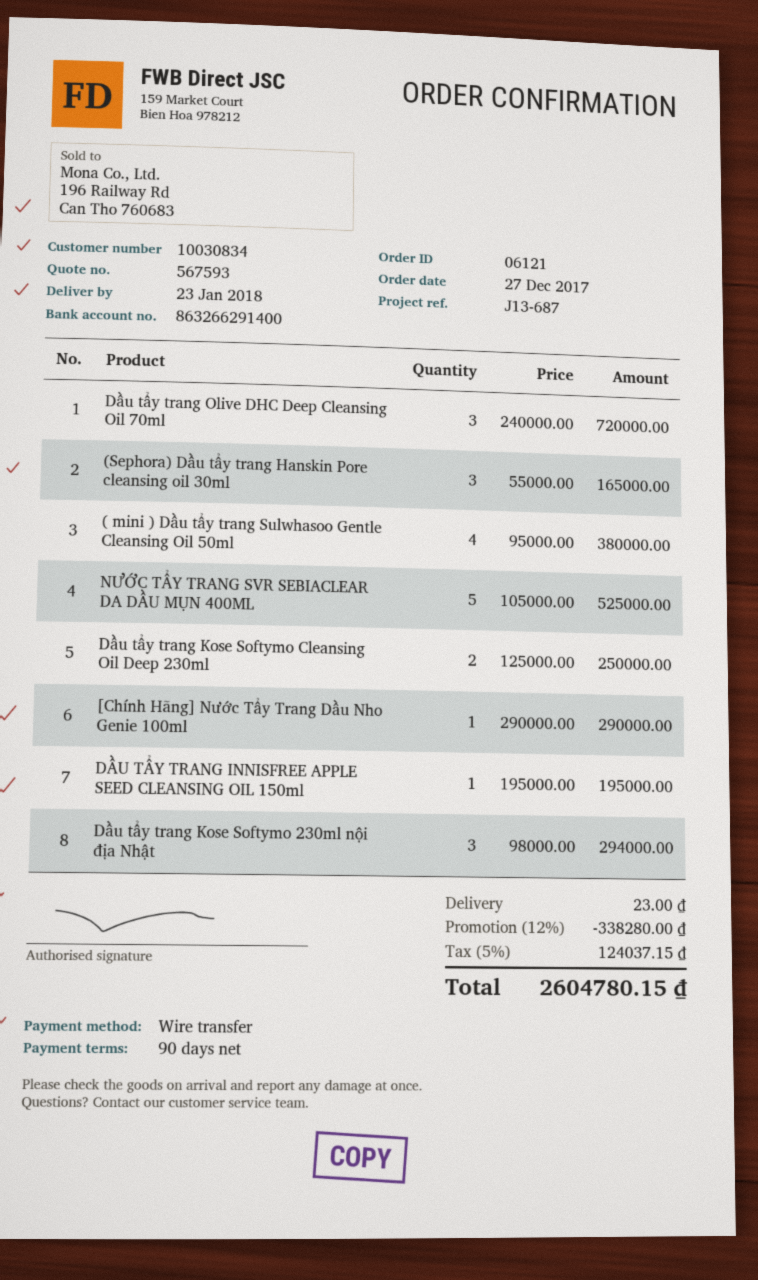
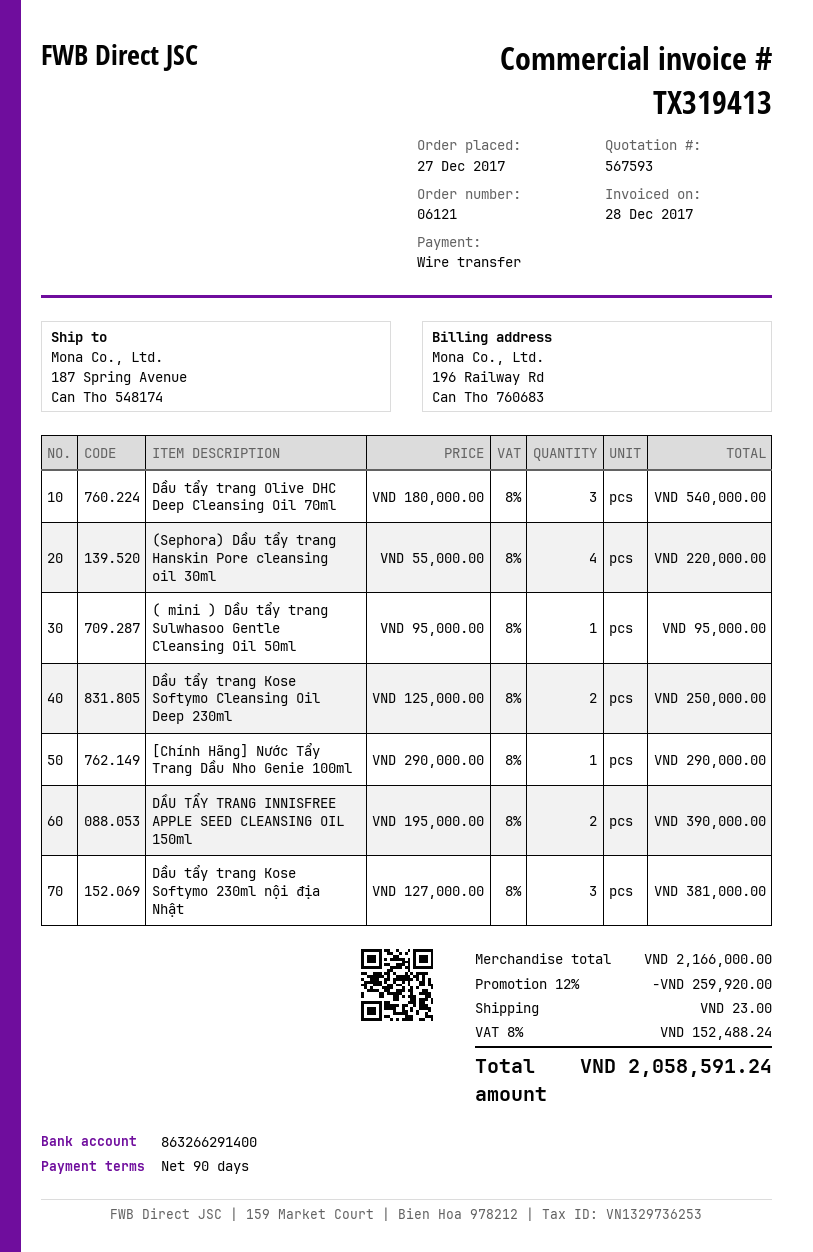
Dầu tẩy trang Olive DHC Deep Cleansing Oil 70ml: 3 x 240000.00 = 720000.00 -> 3 x 180000.00 = 540000.00
(Sephora) Dầu tẩy trang Hanskin Pore cleansing oil 30ml: 3 x 55000.00 = 165000.00 -> 4 x 55000.00 = 220000.00
( mini ) Dầu tẩy trang Sulwhasoo Gentle Cleansing Oil 50ml: 4 x 95000.00 = 380000.00 -> 1 x 95000.00 = 95000.00
NƯỚC TẨY TRANG SVR SEBIACLEAR DA DẦU MỤN 400ML: 5 x 105000.00 = 525000.00 -> none
DẦU TẨY TRANG INNISFREE APPLE SEED CLEANSING OIL 150ml: 1 x 195000.00 = 195000.00 -> 2 x 195000.00 = 390000.00
Dầu tẩy trang Kose Softymo 230ml nội địa Nhật: 3 x 98000.00 = 294000.00 -> 3 x 127000.00 = 381000.00
discount: 12% = 338280.00 -> 12% = 259920.00
tax: 5% = 124037.15 -> 8% = 152488.24
total: 2604780.15 -> 2058591.24

